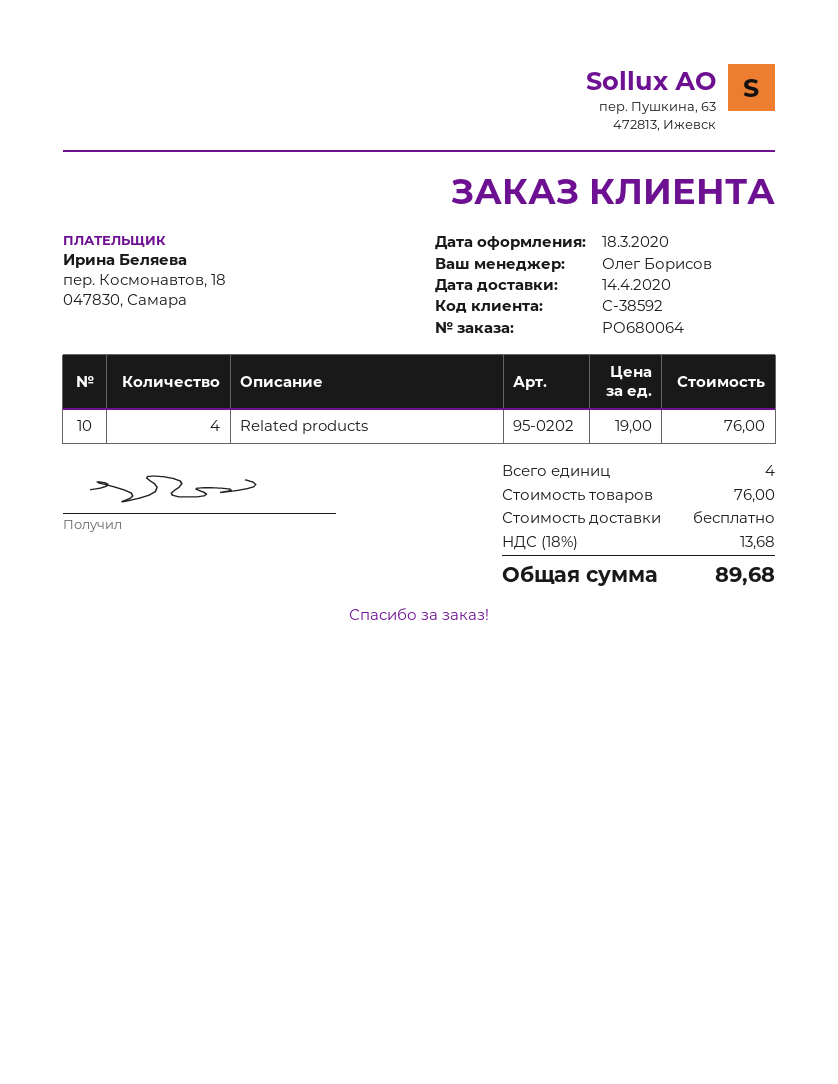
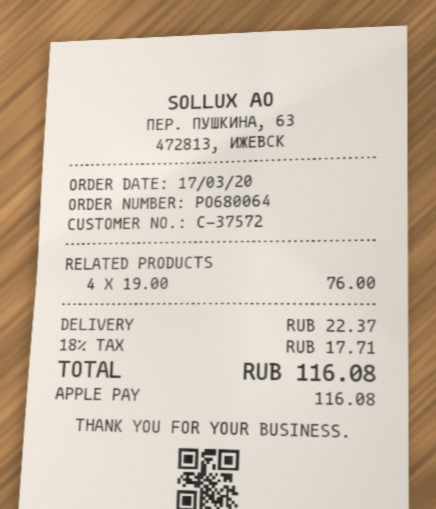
order date: 2020-03-18 -> 2020-03-17
customer number: C-38592 -> C-37572
shipping: 0.00 -> 22.37
tax: 18% = 13.68 -> 18% = 17.71
total: 89.68 -> 116.08

